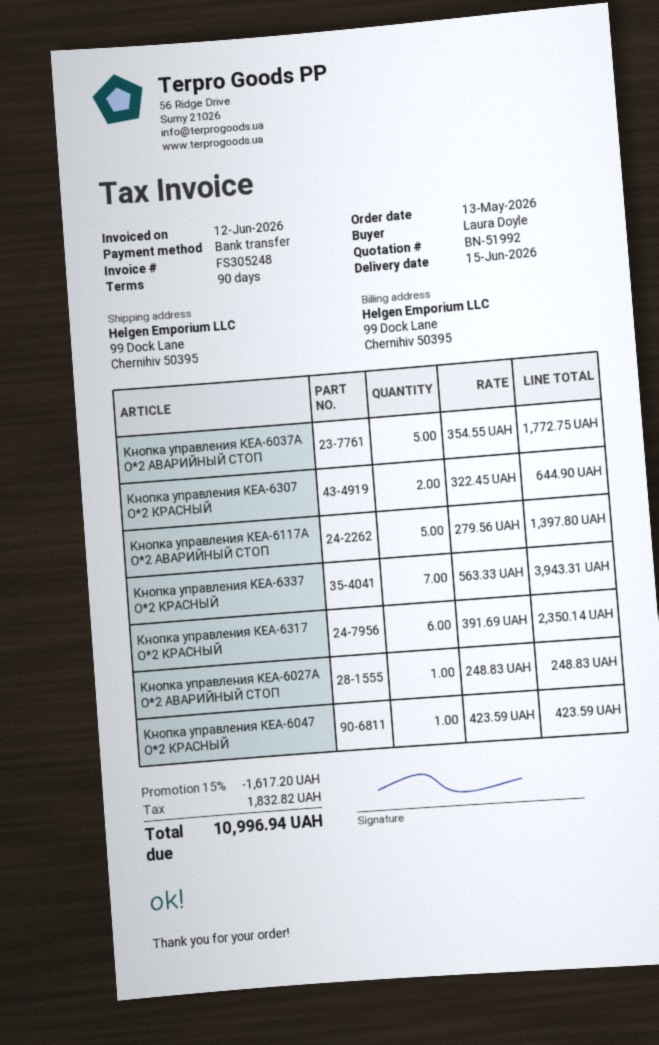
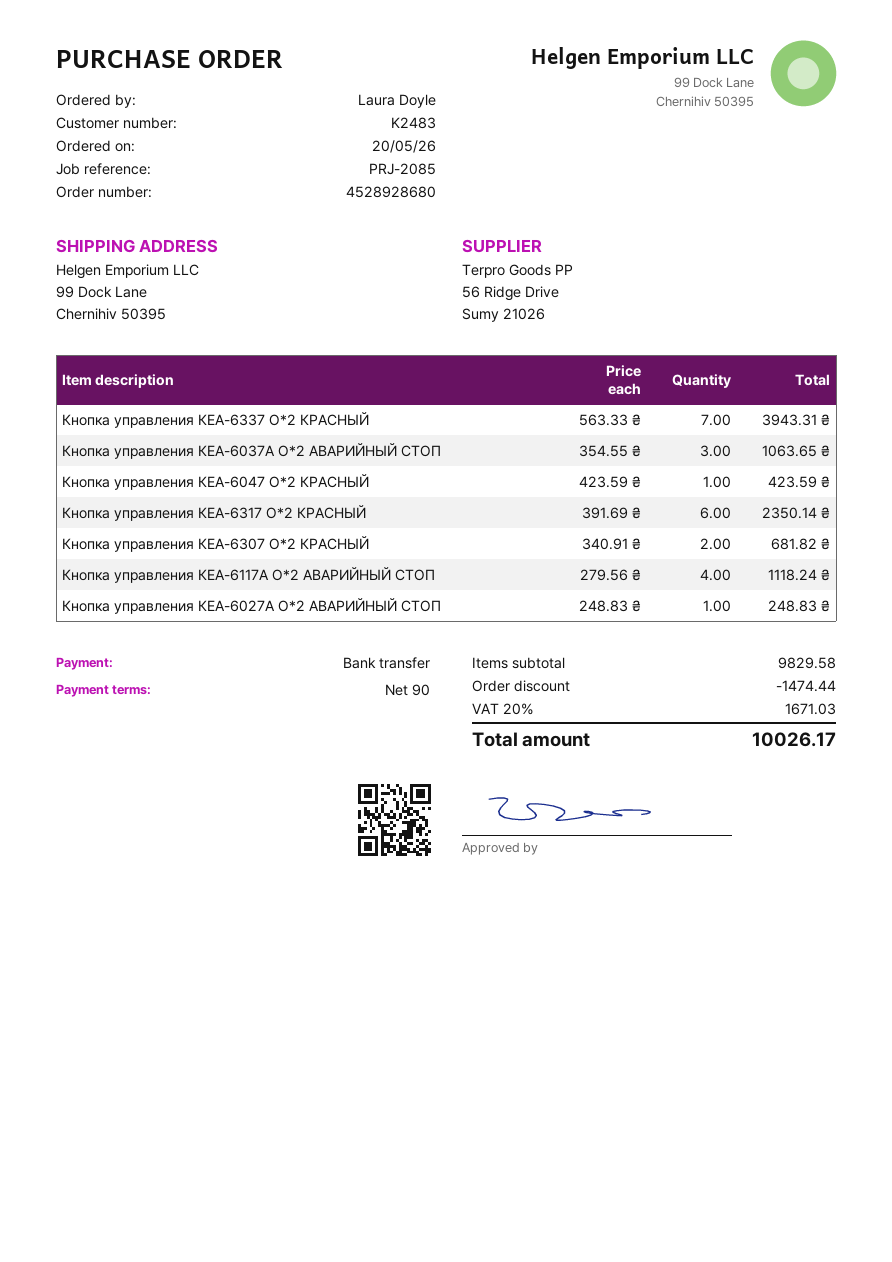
order date: 2026-05-13 -> 2026-05-20
Кнопка управления КЕА-6037А О*2 АВАРИЙНЫЙ СТОП: 5 x 354.55 = 1772.75 -> 3 x 354.55 = 1063.65
Кнопка управления КЕА-6307 О*2 КРАСНЫЙ: 2 x 322.45 = 644.90 -> 2 x 340.91 = 681.82
Кнопка управления КЕА-6117А О*2 АВАРИЙНЫЙ СТОП: 5 x 279.56 = 1397.80 -> 4 x 279.56 = 1118.24
discount: 1617.20 -> 1474.44
tax: 1832.82 -> 1671.03
total: 10996.94 -> 10026.17

